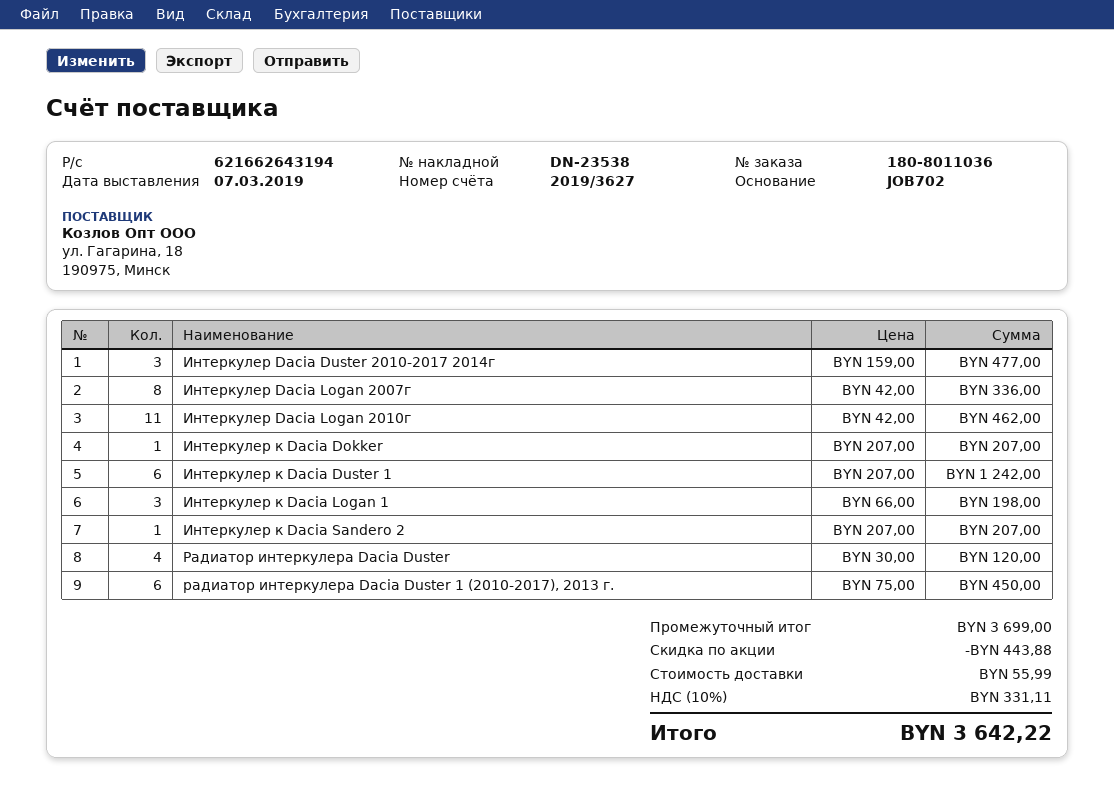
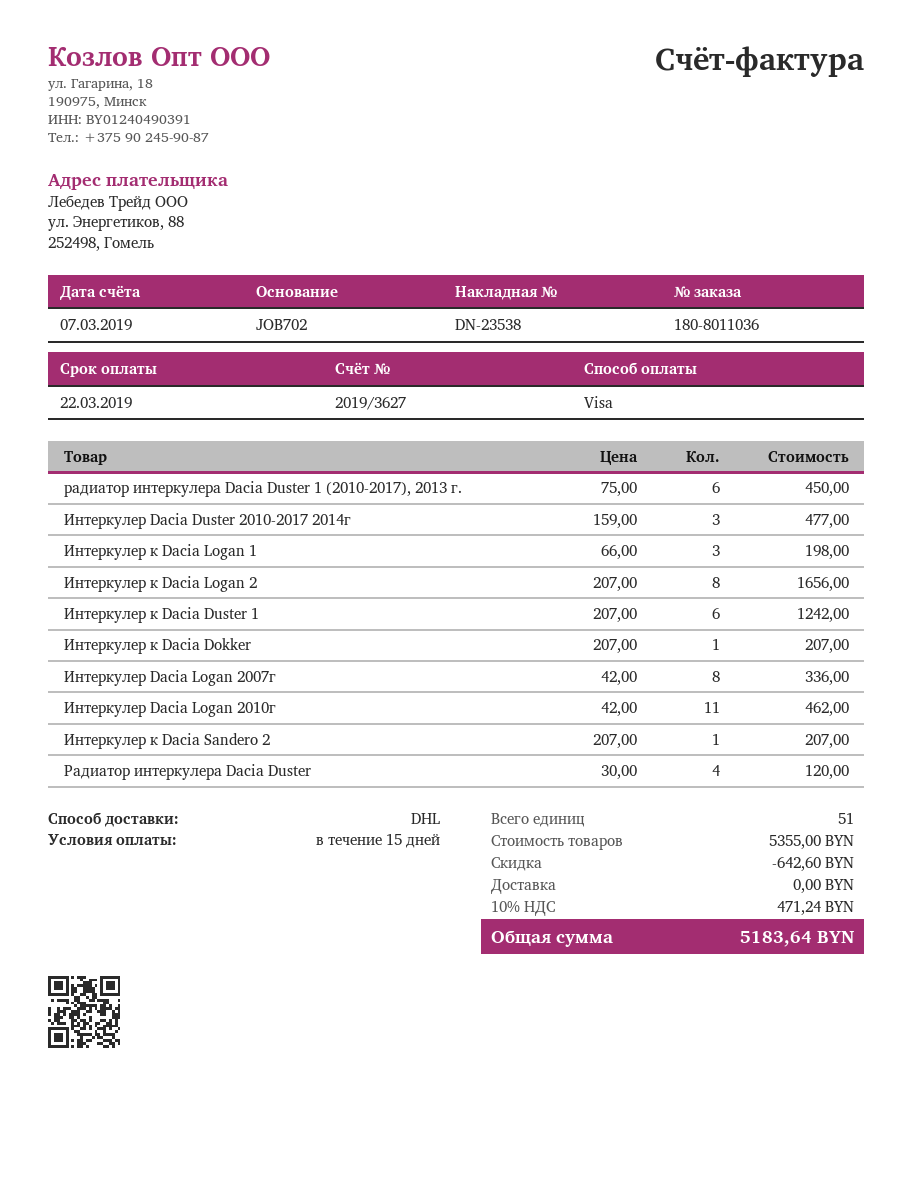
Интеркулер к Dacia Logan 2: none -> 8 x 207.00 = 1656.00
subtotal: 3699.00 -> 5355.00
discount: 443.88 -> 642.60
shipping: 55.99 -> 0.00
tax: 10% = 331.11 -> 10% = 471.24
total: 3642.22 -> 5183.64

